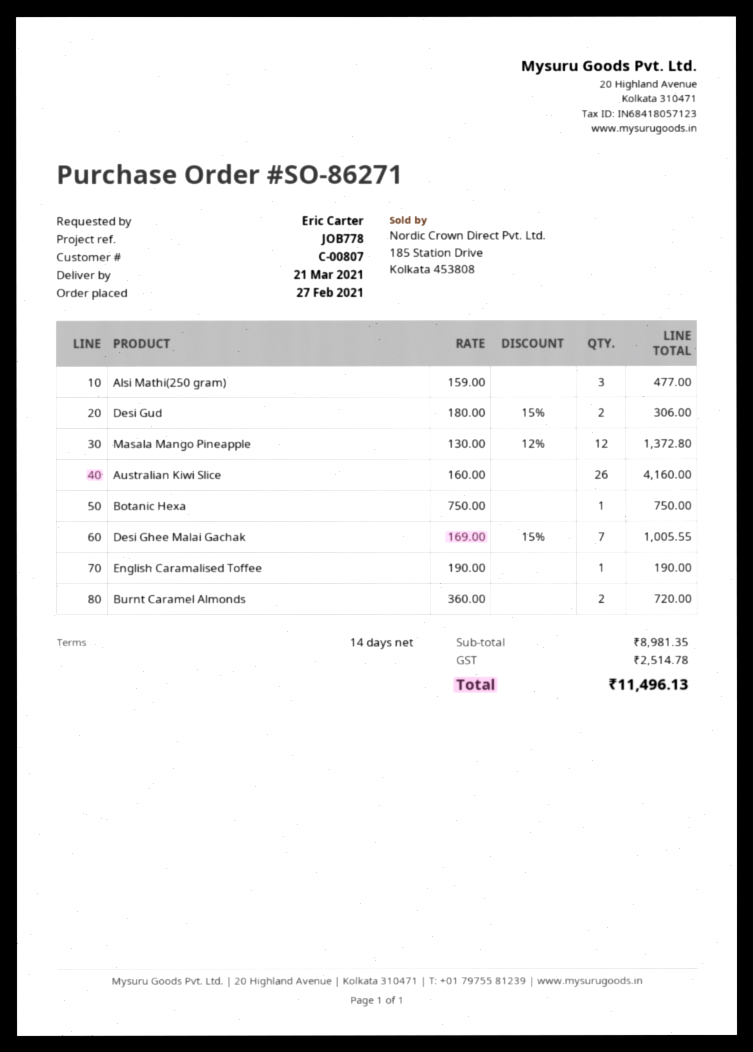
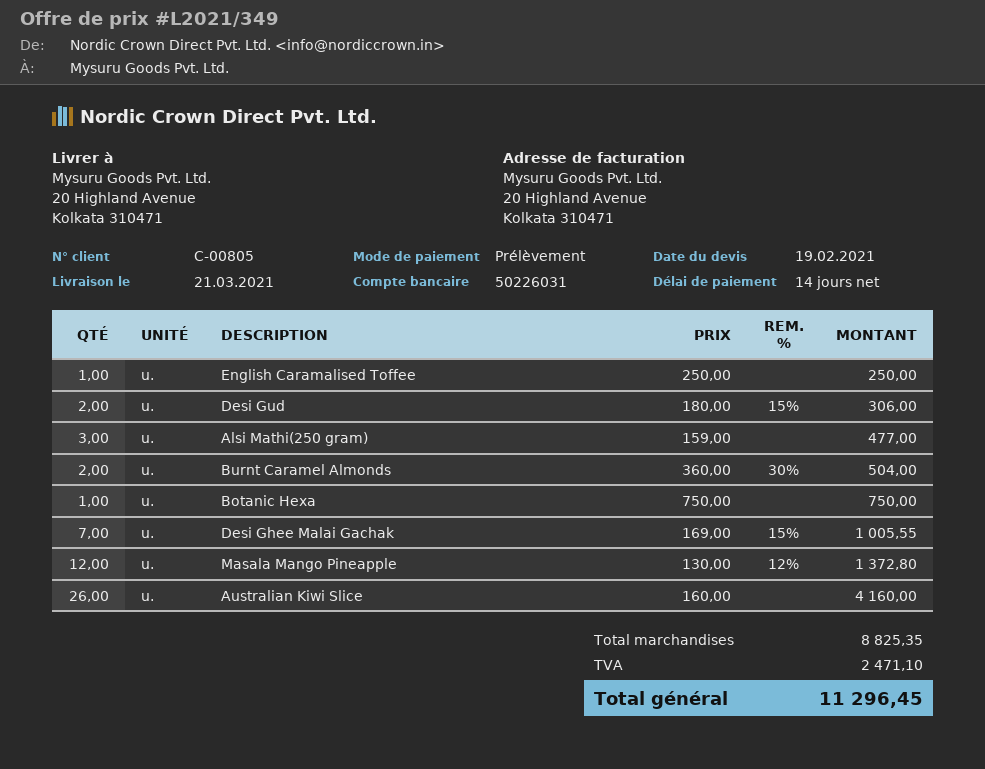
customer number: C-00807 -> C-00805
English Caramalised Toffee: 1 x 190.00 = 190.00 -> 1 x 250.00 = 250.00
Burnt Caramel Almonds: 2 x 360.00 = 720.00 -> 2 x 360.00 - 30% = 504.00
subtotal: 8981.35 -> 8825.35
tax: 2514.78 -> 2471.10
total: 11496.13 -> 11296.45

